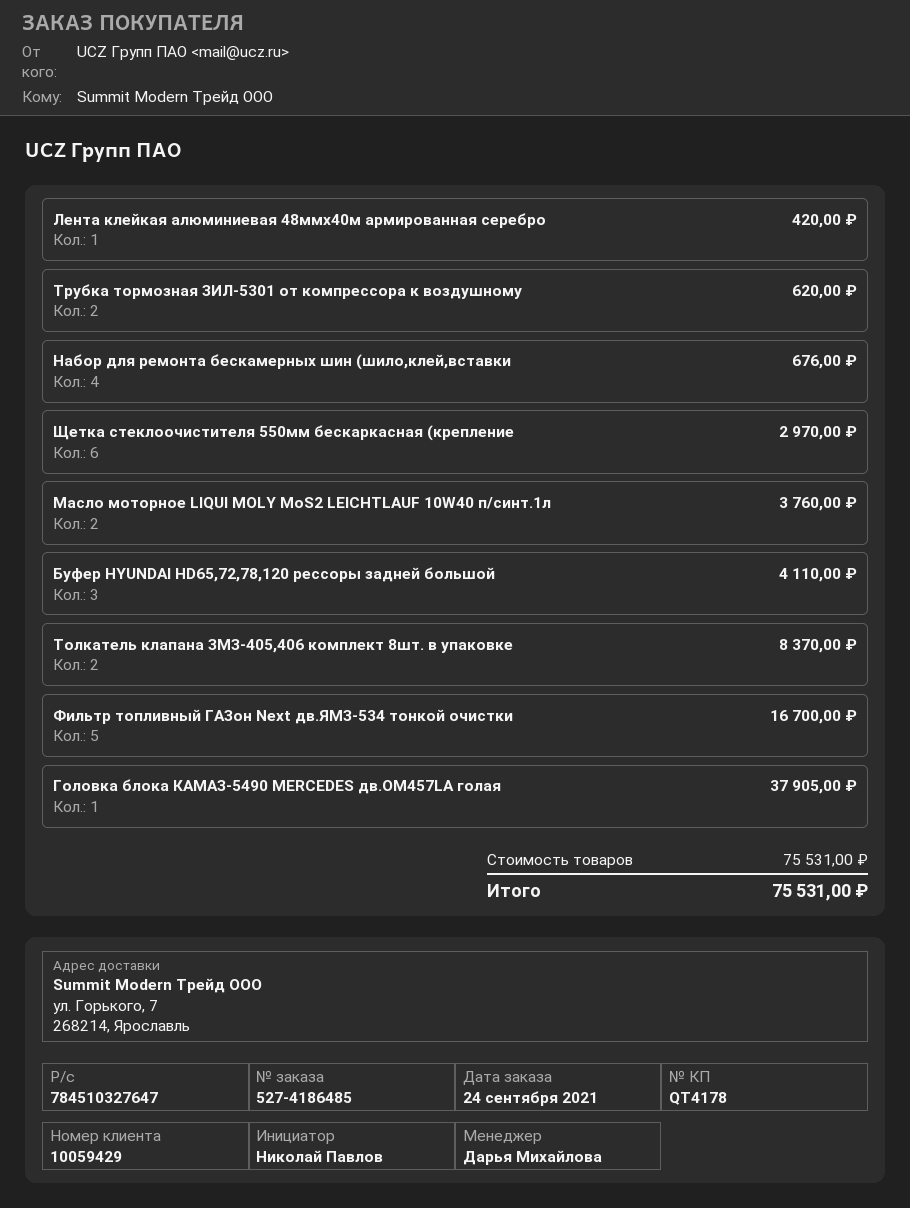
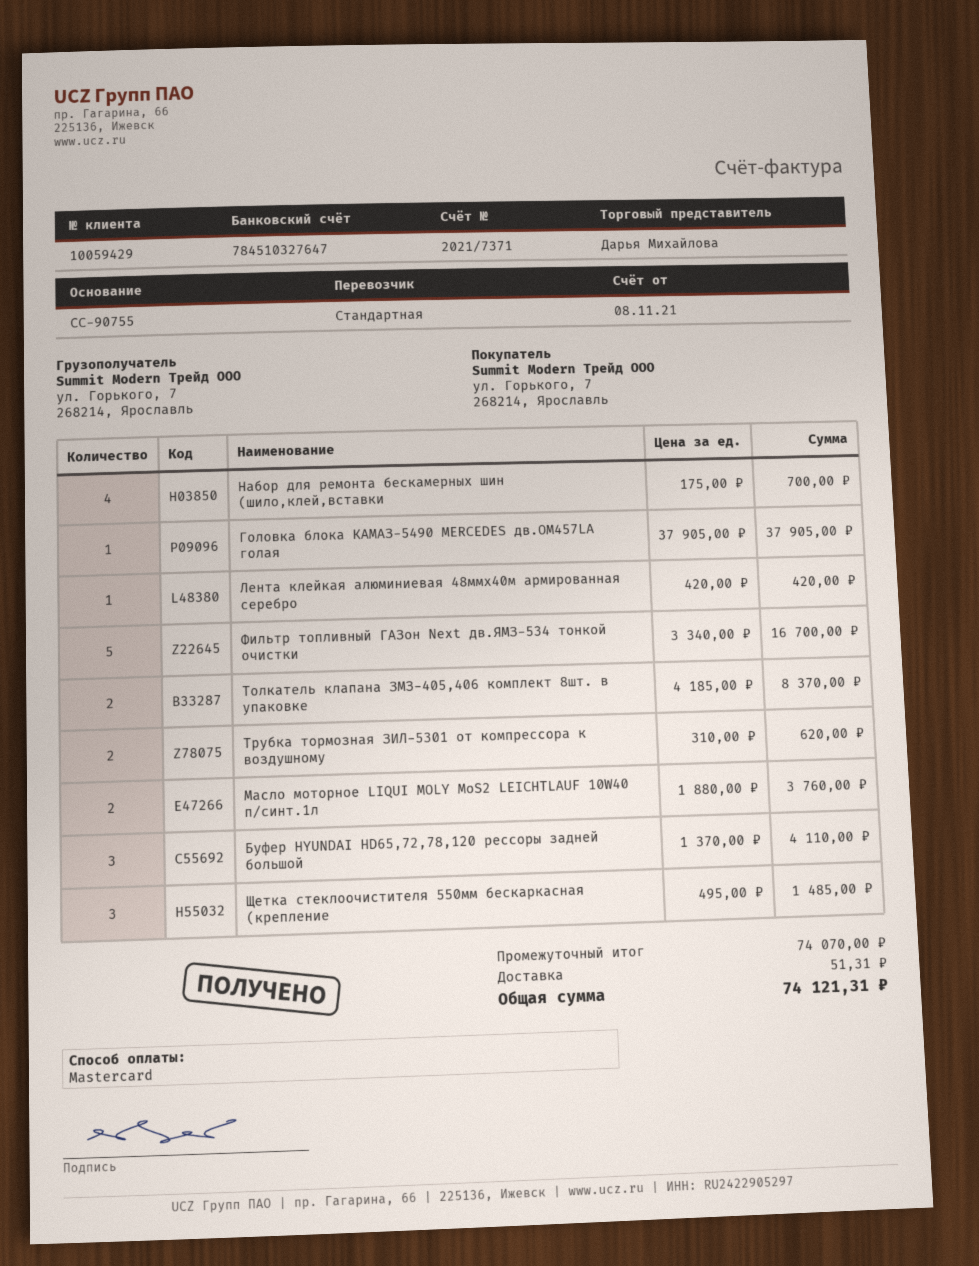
Набор для ремонта бескамерных шин (шило,клей,вставки: 4 for 676.00 -> 4 for 700.00
Щетка стеклоочистителя 550мм бескаркасная (крепление: 6 for 2970.00 -> 3 for 1485.00
subtotal: 75531.00 -> 74070.00
shipping: none -> 51.31
total: 75531.00 -> 74121.31

